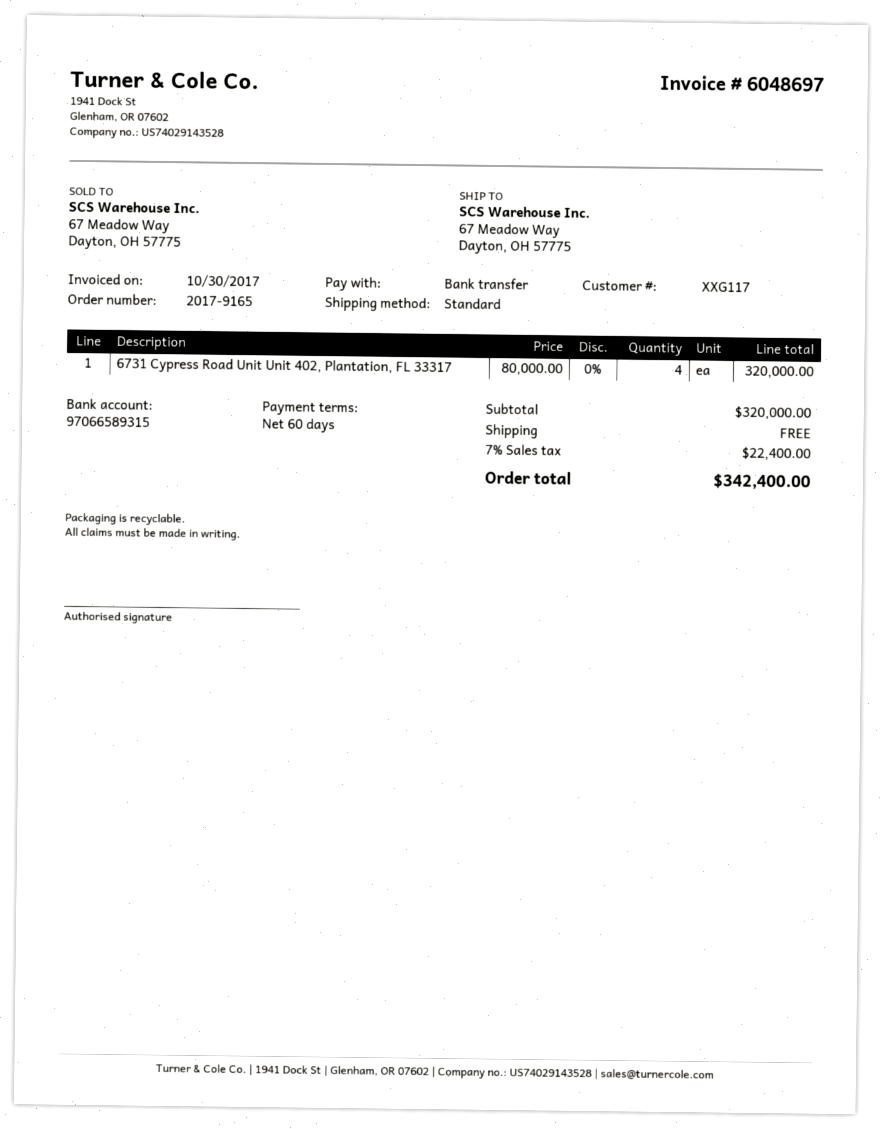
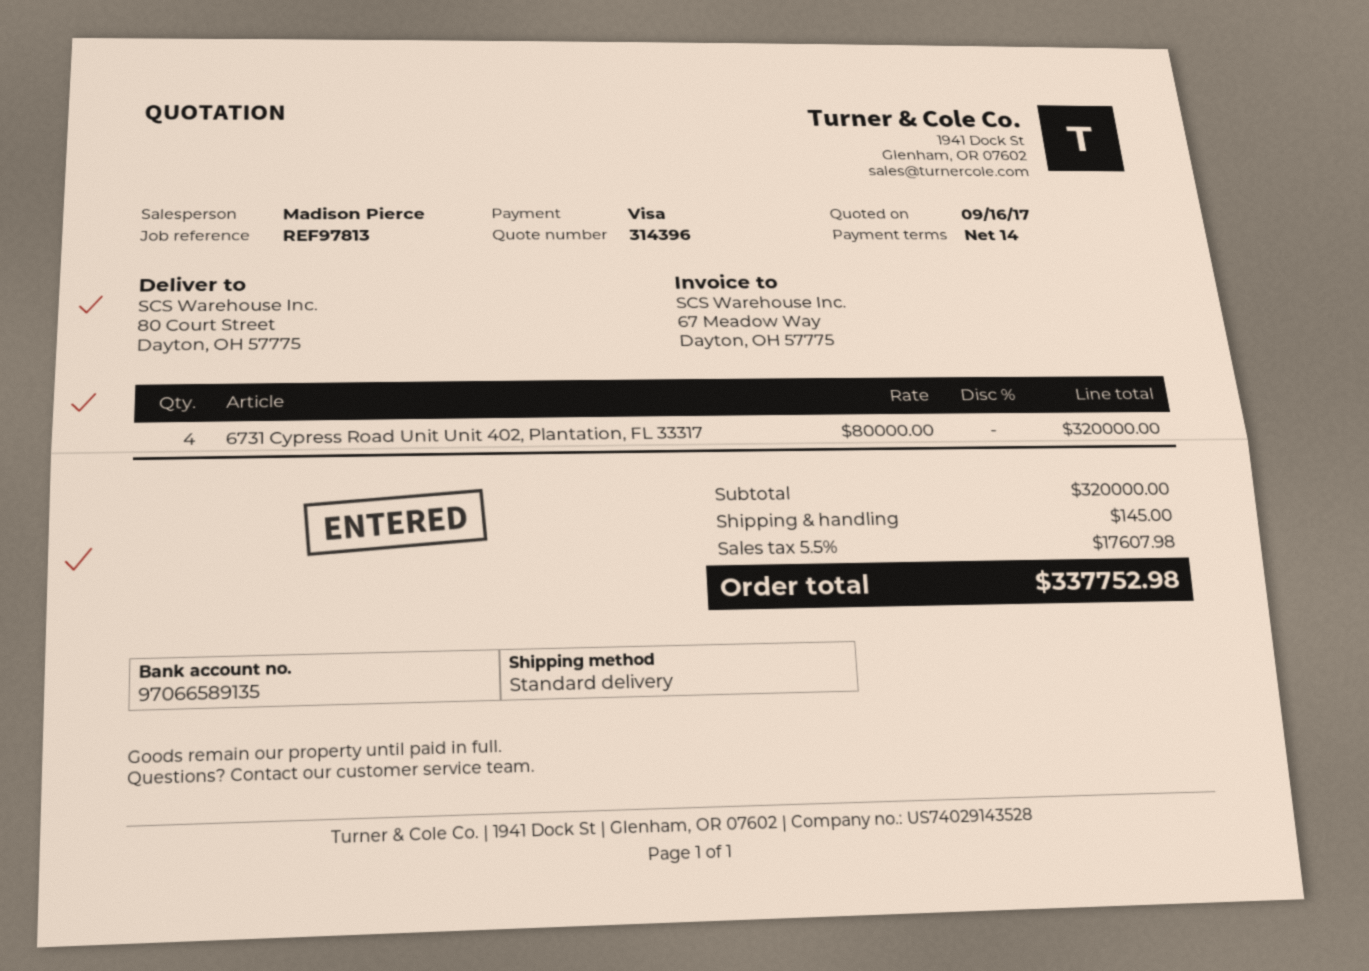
payment terms: 60 days -> 14 days
payment method: bank transfer -> Visa
bank account: 97066589315 -> 97066589135
ship to: 67 Meadow Way, Dayton, OH 57775 -> 80 Court Street, Dayton, OH 57775
shipping: 0.00 -> 145.00
tax: 7% = 22400.00 -> 5.5% = 17607.98
total: 342400.00 -> 337752.98

